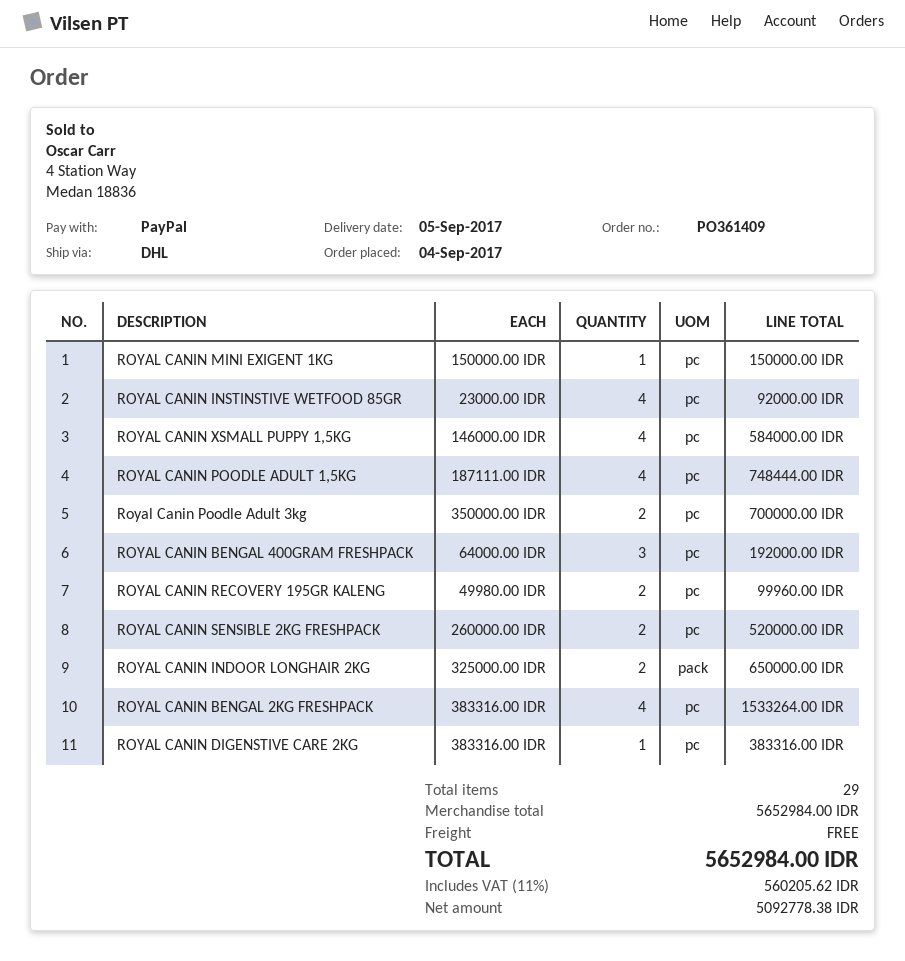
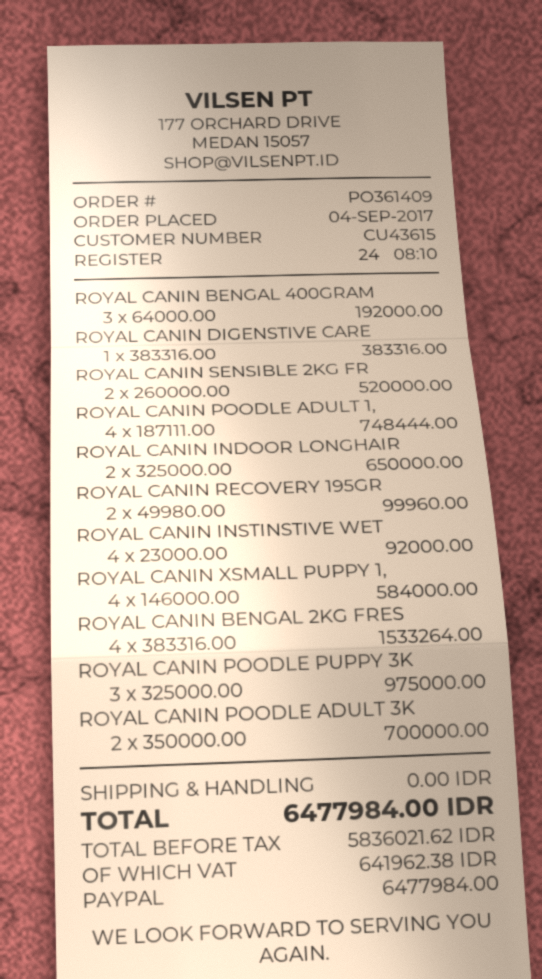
ROYAL CANIN MINI EXIGENT 1KG: 1 x 150000.00 = 150000.00 -> none
ROYAL CANIN POODLE PUPPY 3K: none -> 3 x 325000.00 = 975000.00
net: 5092778.38 -> 5836021.62
tax: 560205.62 -> 641962.38
total: 5652984.00 -> 6477984.00

